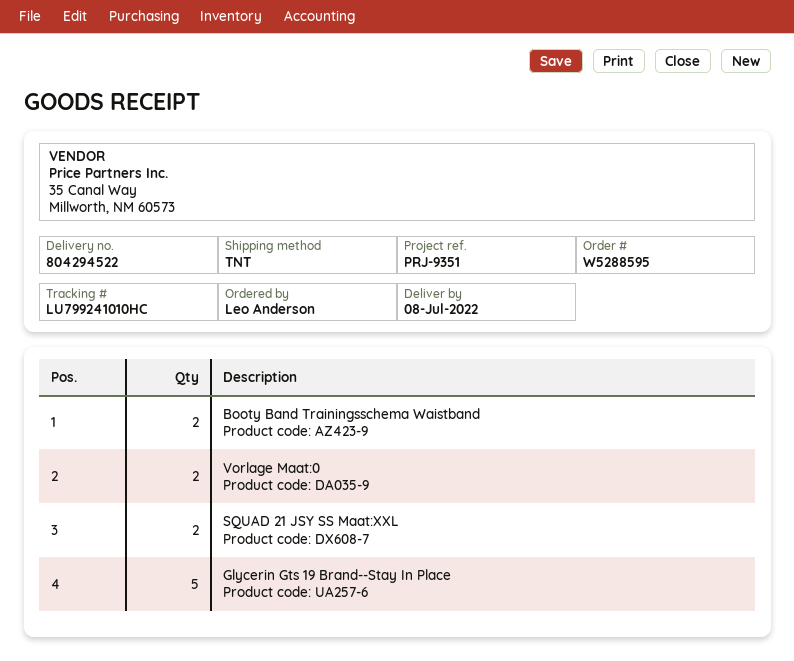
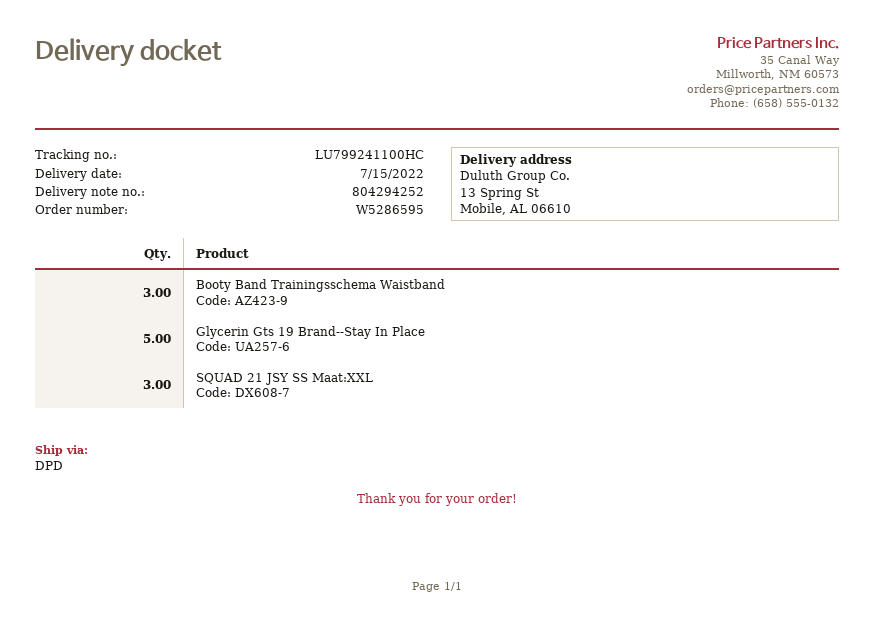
order number: W5288595 -> W5286595
delivery note number: 804294522 -> 804294252
delivery date: 2022-07-08 -> 2022-07-15
shipping method: TNT -> DPD
tracking number: LU799241010HC -> LU799241100HC
Booty Band Trainingsschema Waistband: 2 -> 3
Vorlage Maat:0: 2 -> none
SQUAD 21 JSY SS Maat:XXL: 2 -> 3

